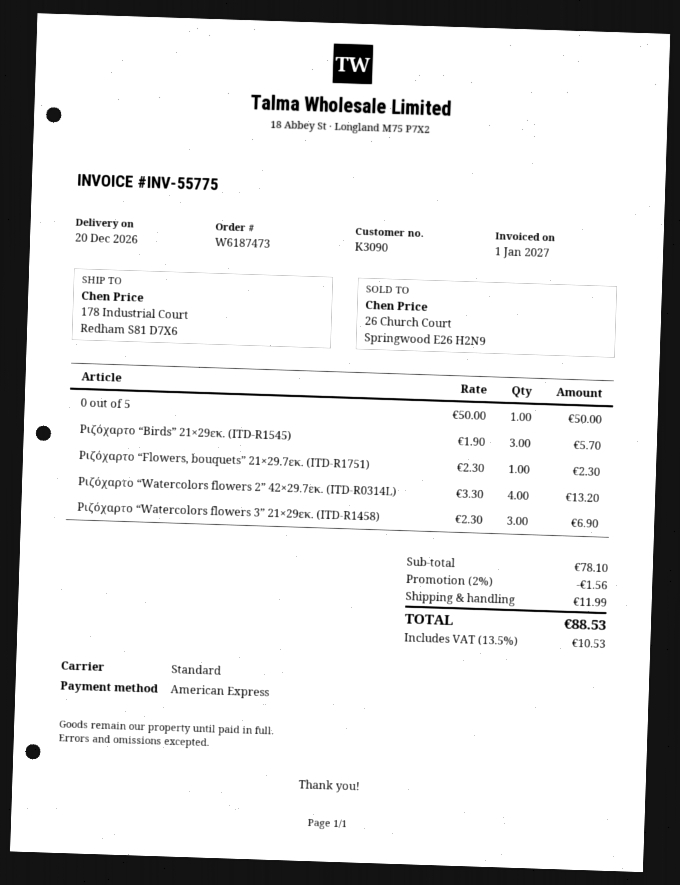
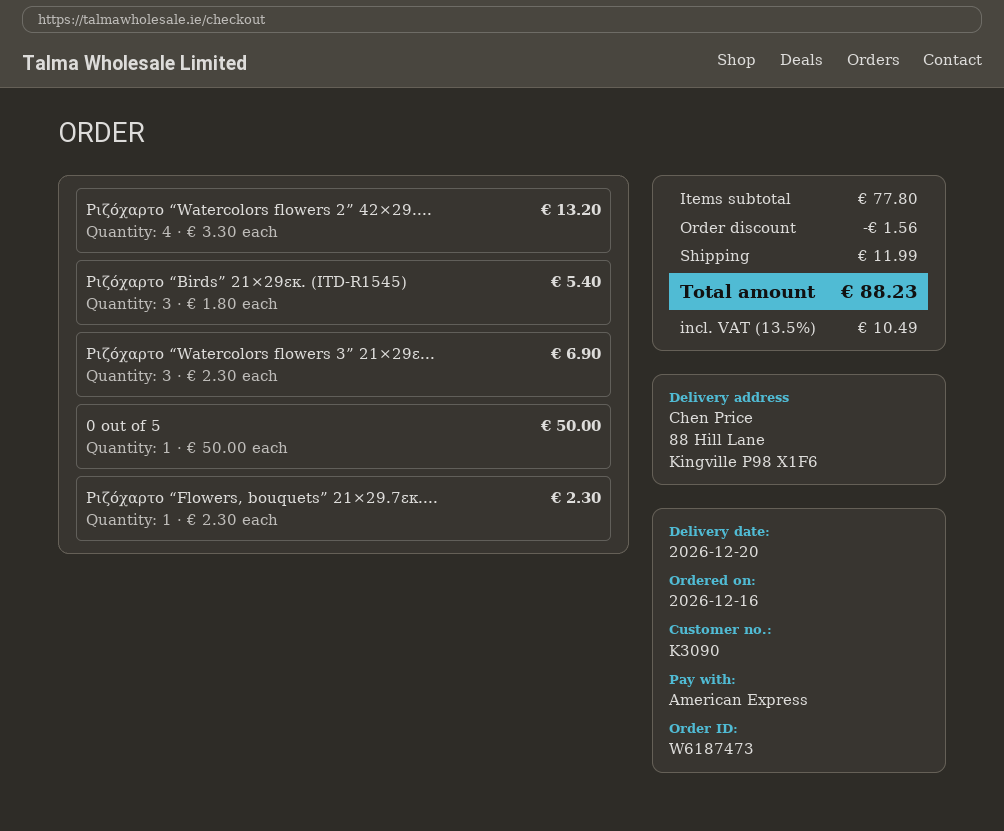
ship to: 178 Industrial Court, Redham S81 D7X6 -> 88 Hill Lane, Kingville P98 X1F6
Ριζόχαρτο “Birds” 21×29εκ. (ITD-R1545): 3 x 1.90 = 5.70 -> 3 x 1.80 = 5.40
subtotal: 78.10 -> 77.80
tax: 13.5% = 10.53 -> 13.5% = 10.49
total: 88.53 -> 88.23

